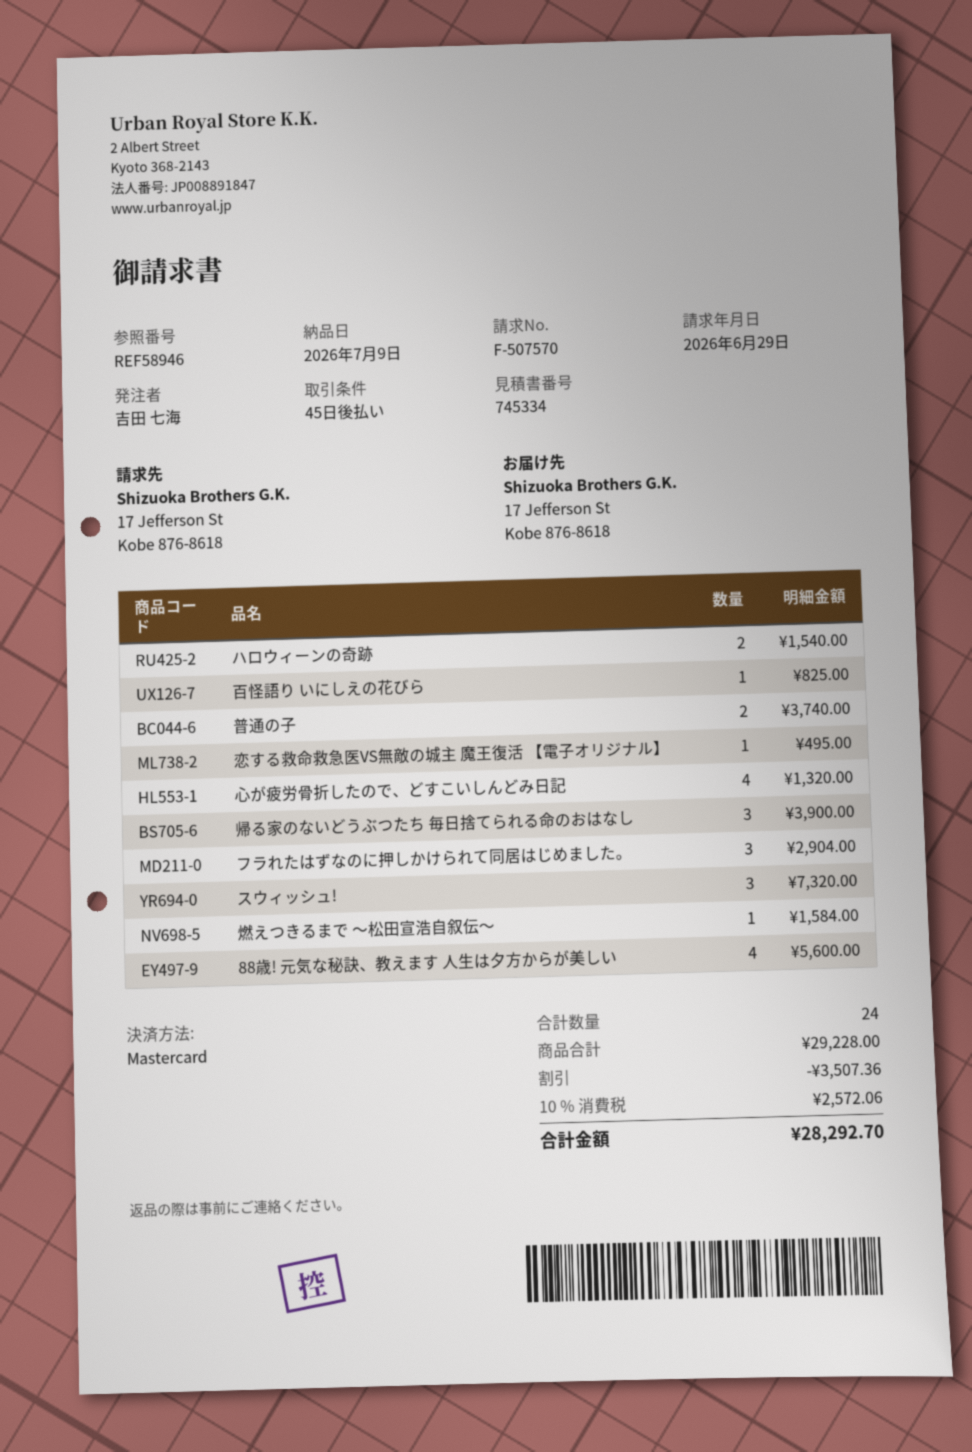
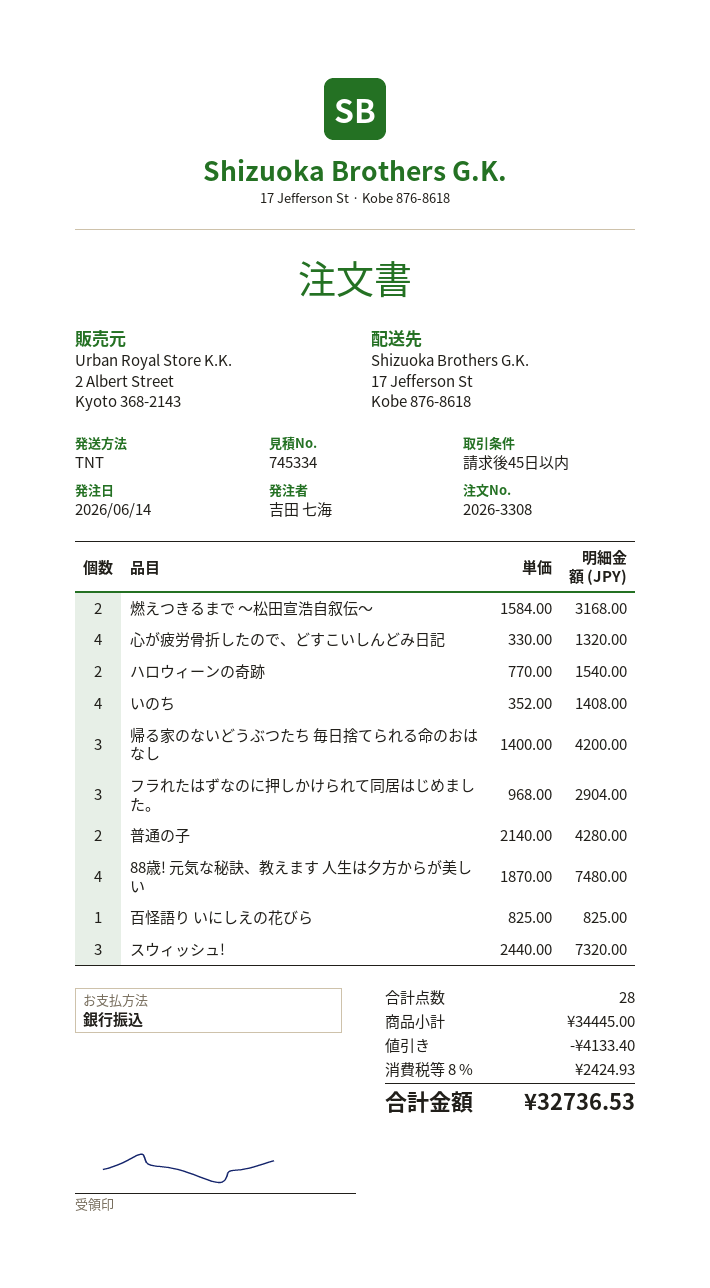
payment method: Mastercard -> bank transfer
普通の子: 2 for 3740.00 -> 2 for 4280.00
恋する救命救急医VS無敵の城主 魔王復活 【電子オリジナル】: 1 for 495.00 -> none
帰る家のないどうぶつたち 毎日捨てられる命のおはなし: 3 for 3900.00 -> 3 for 4200.00
燃えつきるまで 〜松田宣浩自叙伝〜: 1 for 1584.00 -> 2 for 3168.00
88歳! 元気な秘訣、教えます 人生は夕方からが美しい: 4 for 5600.00 -> 4 for 7480.00
いのち: none -> 4 for 1408.00
total quantity: 24 -> 28
subtotal: 29228.00 -> 34445.00
discount: 3507.36 -> 4133.40
tax: 10% = 2572.06 -> 8% = 2424.93
total: 28292.70 -> 32736.53

